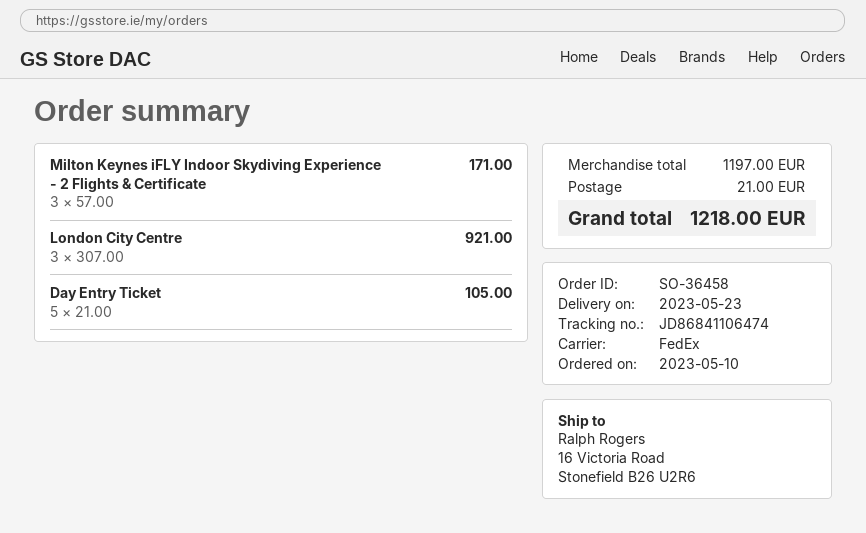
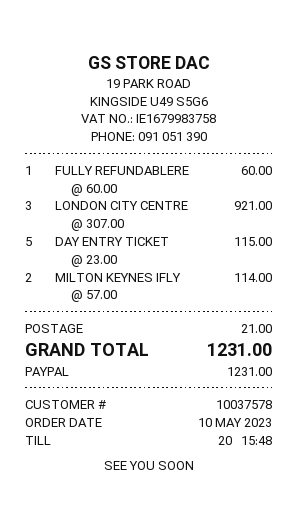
Milton Keynes iFLY Indoor Skydiving Experience - 2 Flights & Certificate: 3 x 57.00 = 171.00 -> 2 x 57.00 = 114.00
Day Entry Ticket: 5 x 21.00 = 105.00 -> 5 x 23.00 = 115.00
FULLY REFUNDABLERE: none -> 1 x 60.00 = 60.00
total: 1218.00 -> 1231.00

